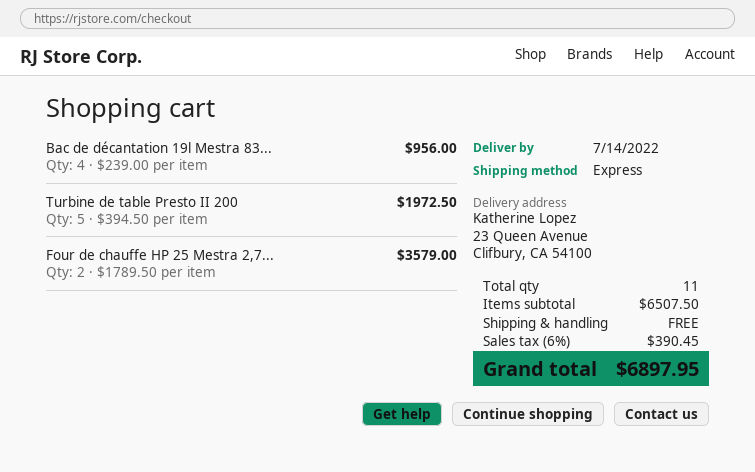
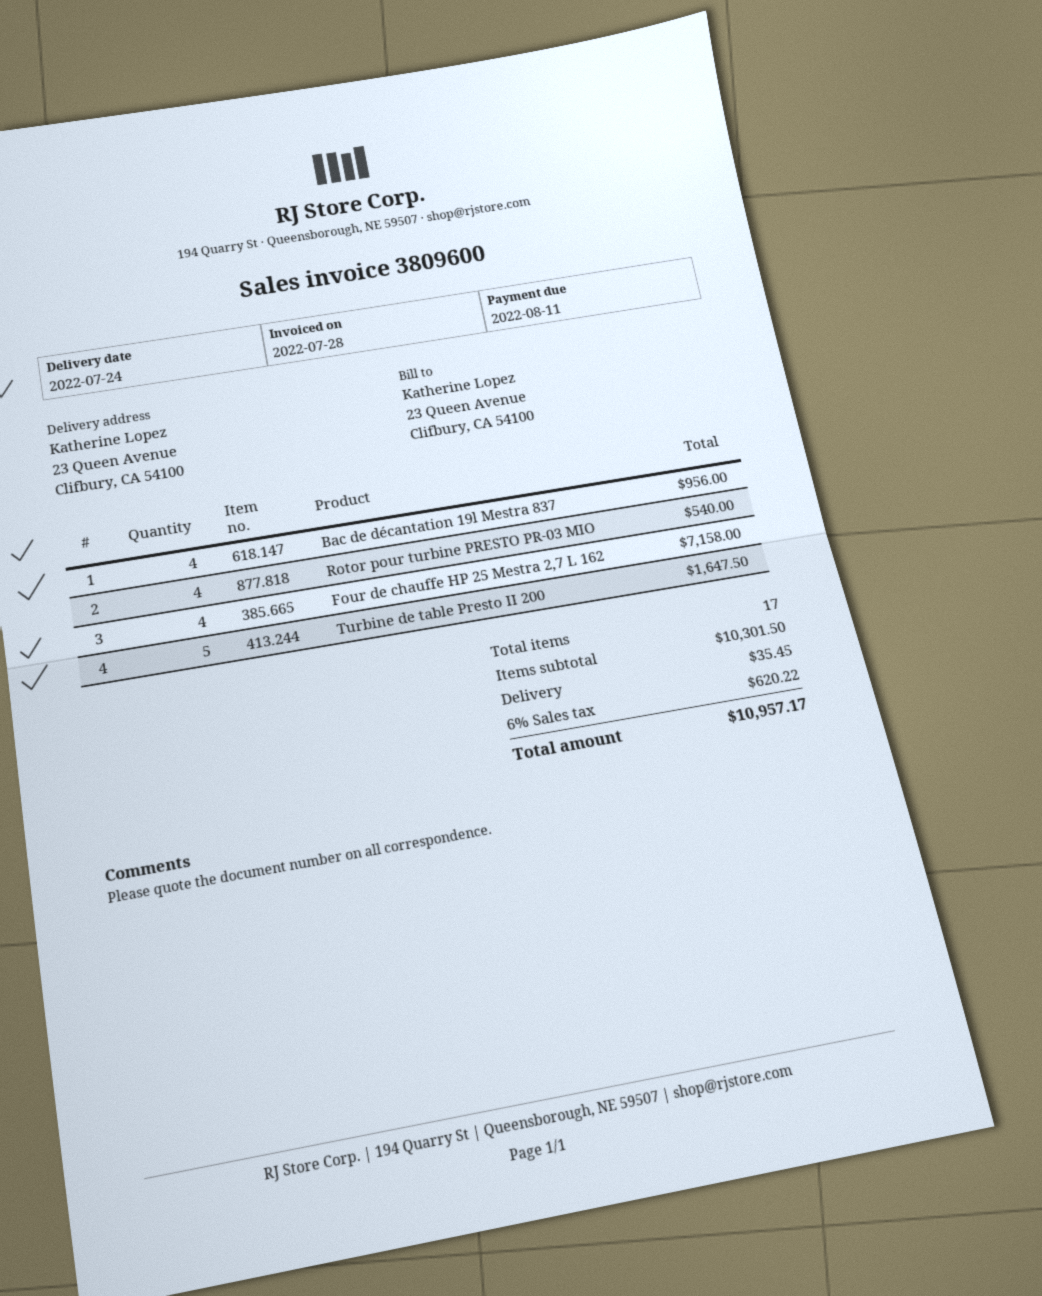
delivery date: 2022-07-14 -> 2022-07-24
Turbine de table Presto II 200: 5 for 1972.50 -> 5 for 1647.50
Four de chauffe HP 25 Mestra 2,7...: 2 for 3579.00 -> 4 for 7158.00
Rotor pour turbine PRESTO PR-03 MIO: none -> 4 for 540.00
total quantity: 11 -> 17
subtotal: 6507.50 -> 10301.50
shipping: 0.00 -> 35.45
tax: 6% = 390.45 -> 6% = 620.22
total: 6897.95 -> 10957.17

